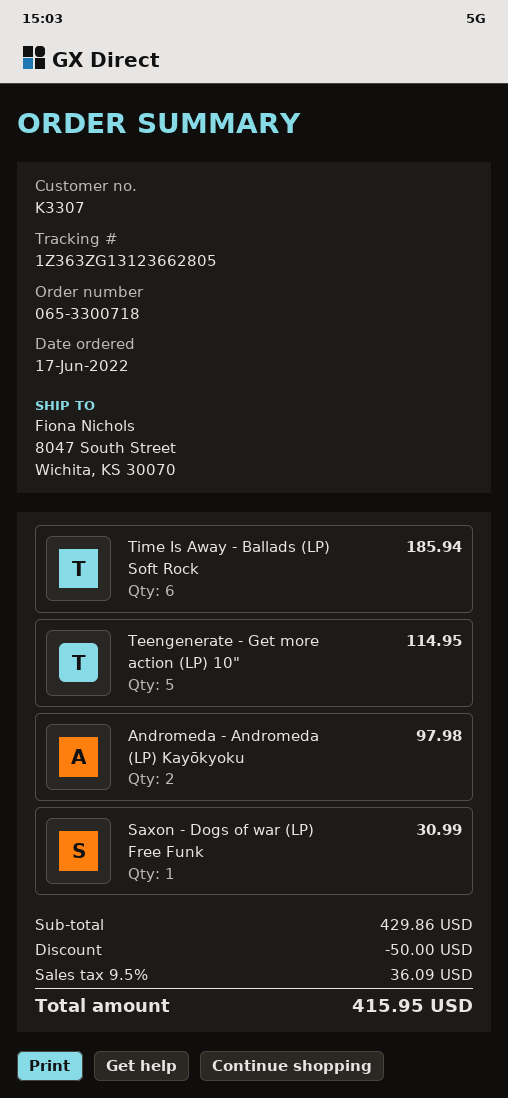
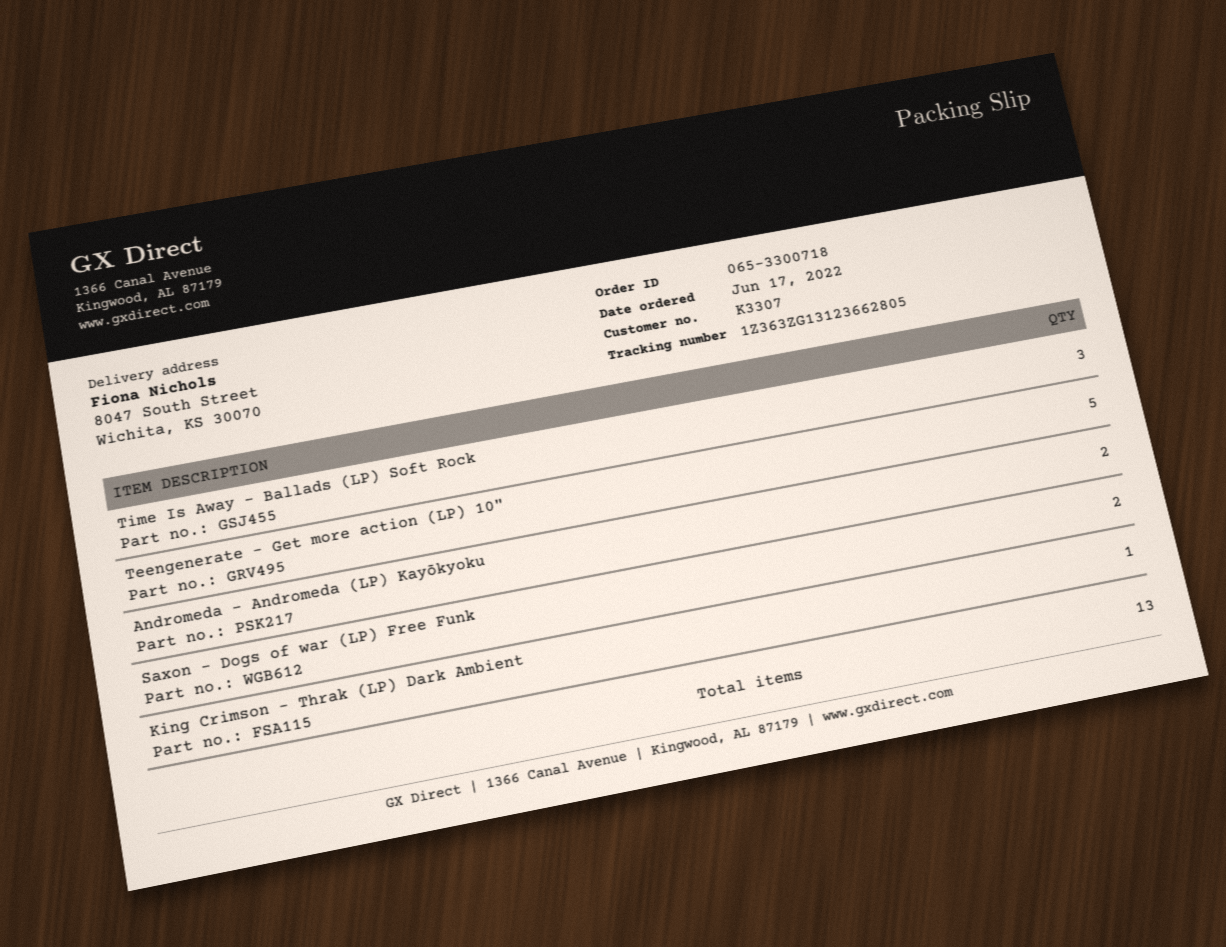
Time Is Away - Ballads (LP) Soft Rock: 6 -> 3
Saxon - Dogs of war (LP) Free Funk: 1 -> 2
King Crimson - Thrak (LP) Dark Ambient: none -> 1

